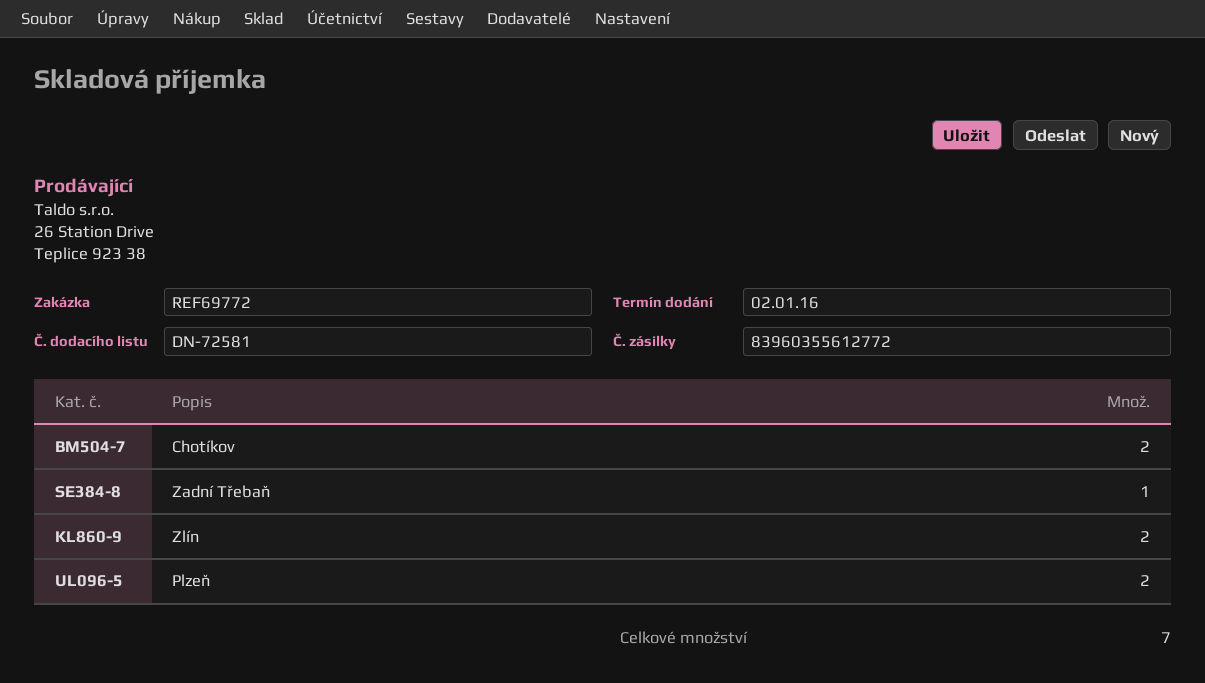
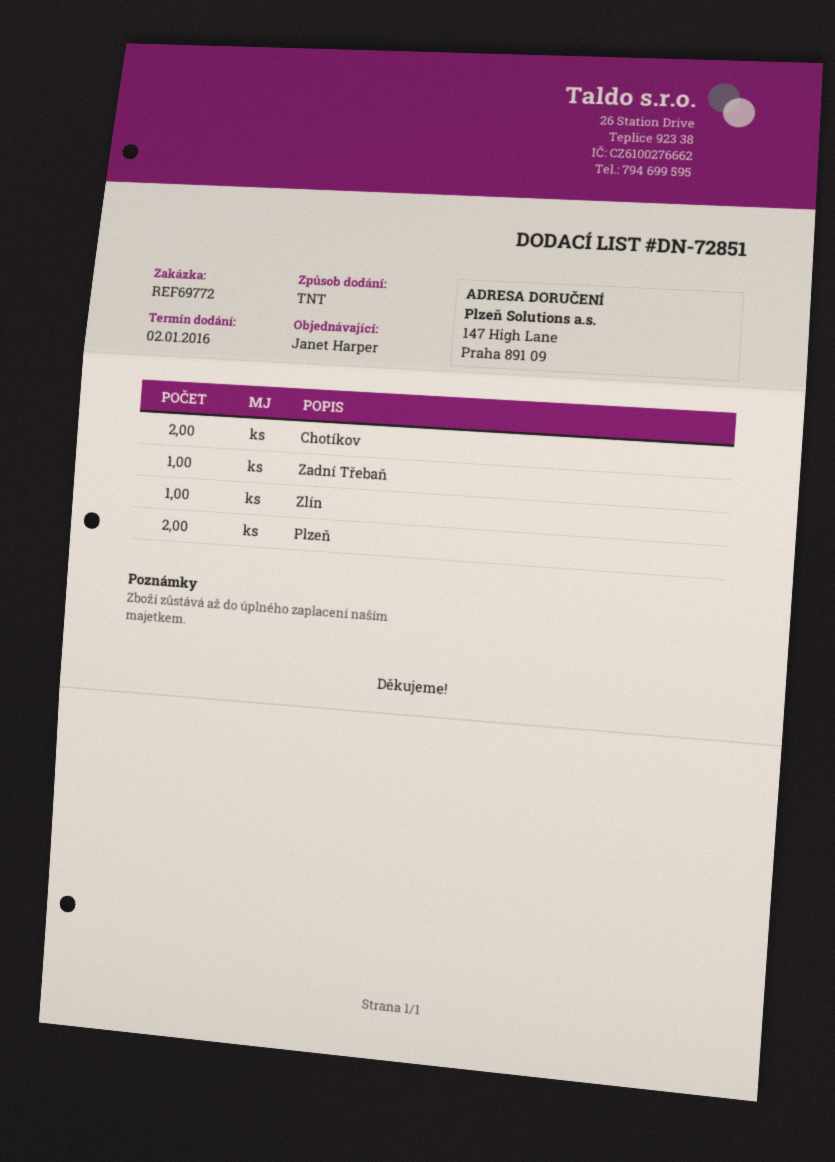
delivery note number: DN-72581 -> DN-72851
Zlín: 2 -> 1

